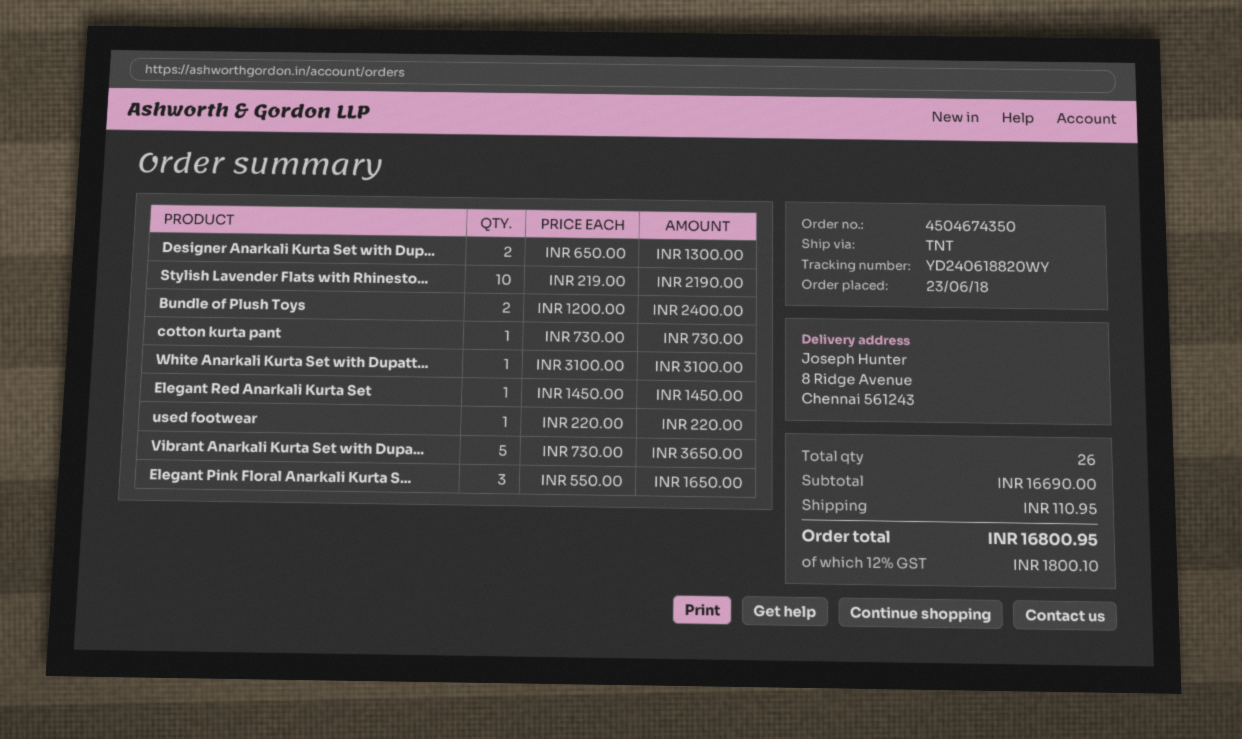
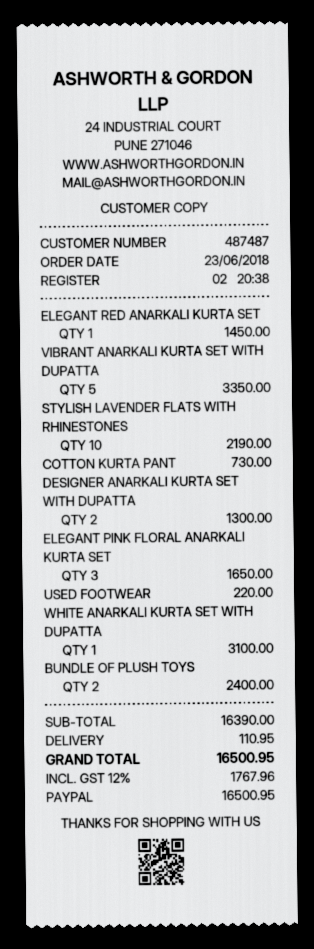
Vibrant Anarkali Kurta Set with Dupa...: 5 for 3650.00 -> 5 for 3350.00
subtotal: 16690.00 -> 16390.00
tax: 12% = 1800.10 -> 12% = 1767.96
total: 16800.95 -> 16500.95

